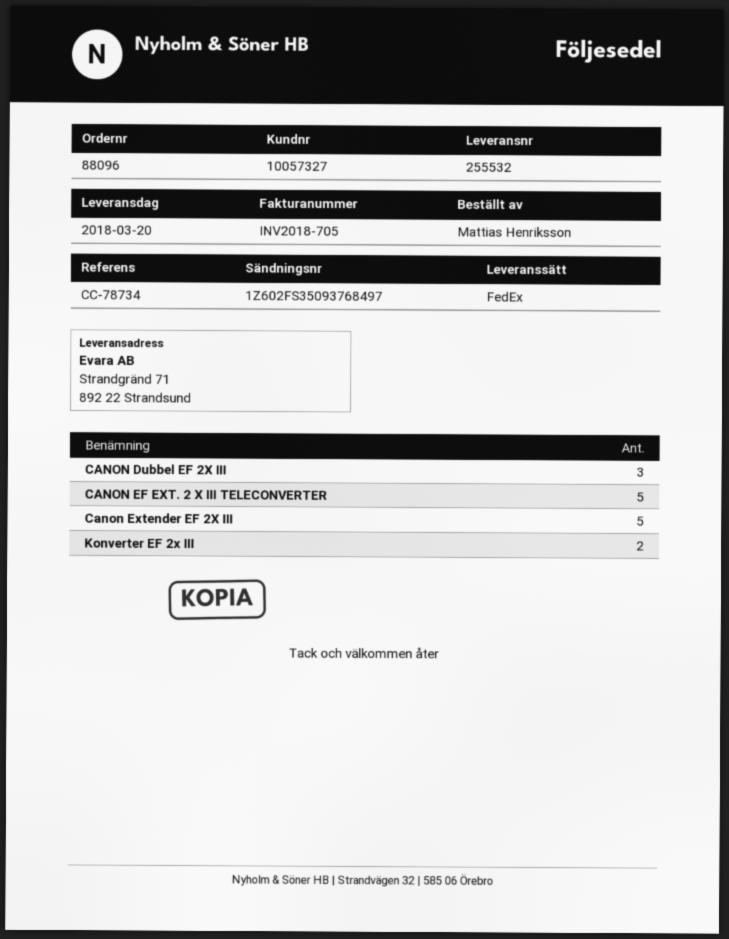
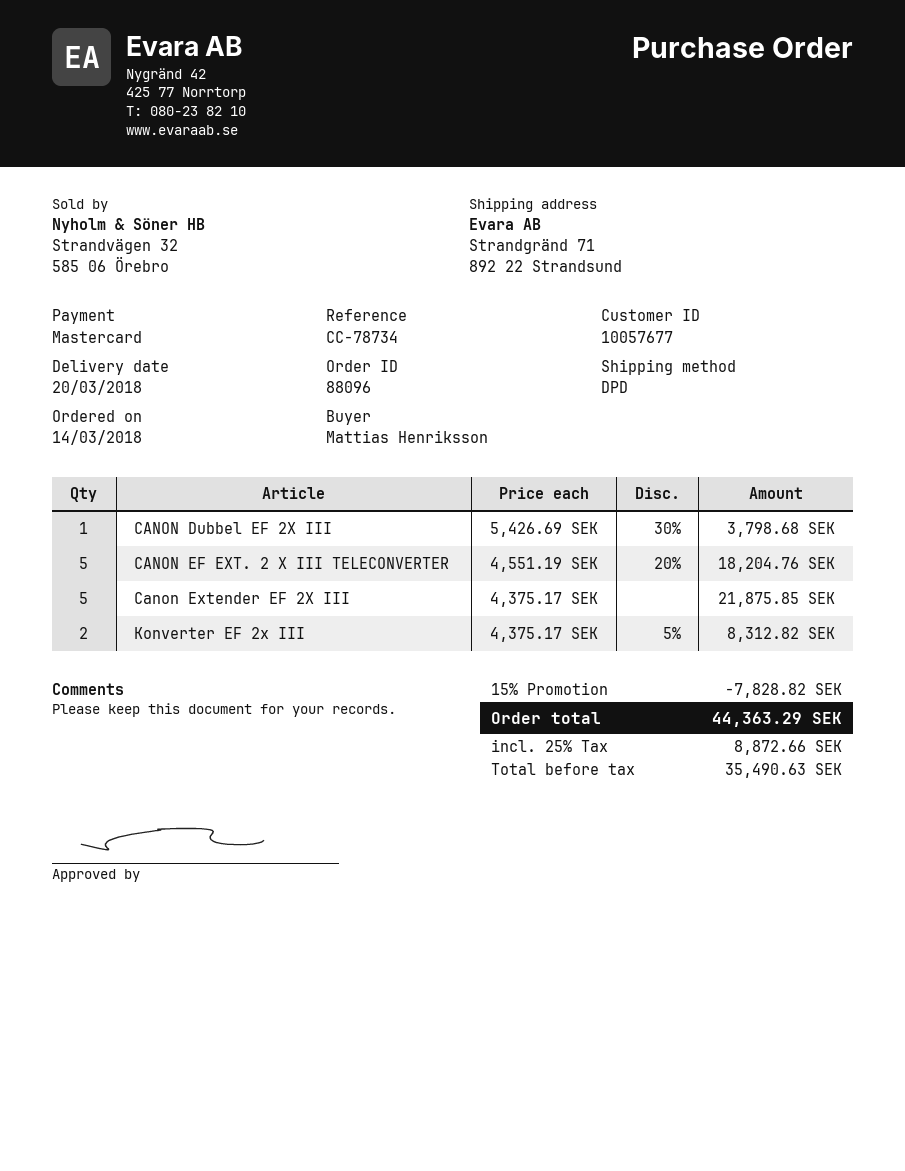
customer number: 10057327 -> 10057677
shipping method: FedEx -> DPD
CANON Dubbel EF 2X III: 3 -> 1

